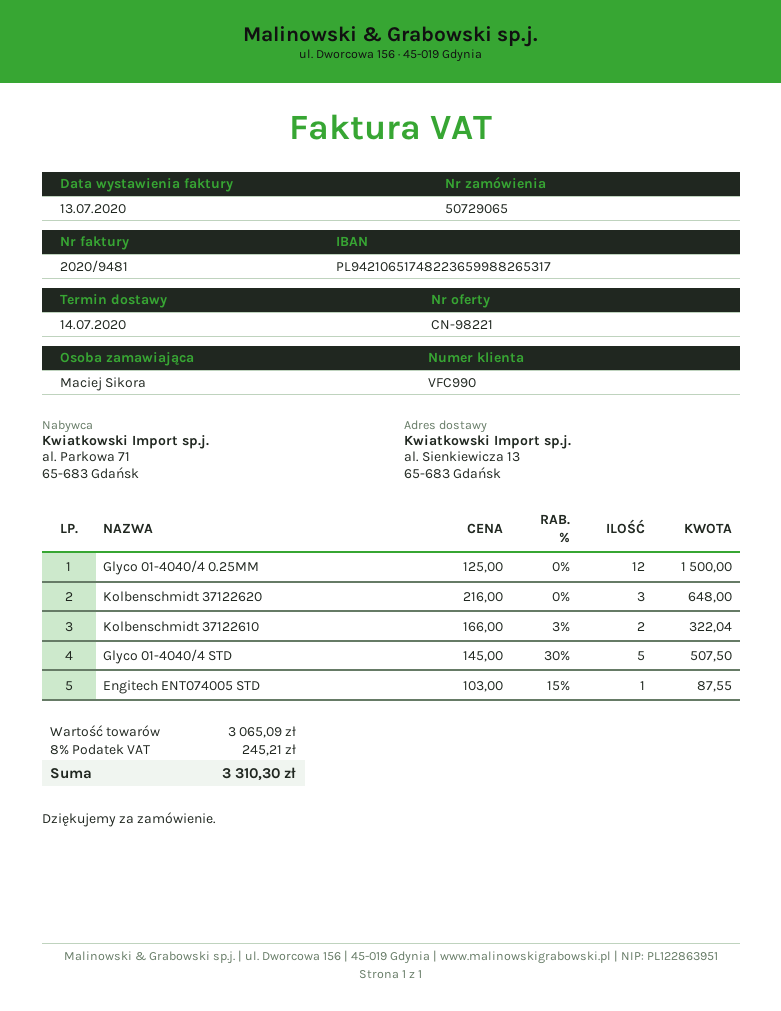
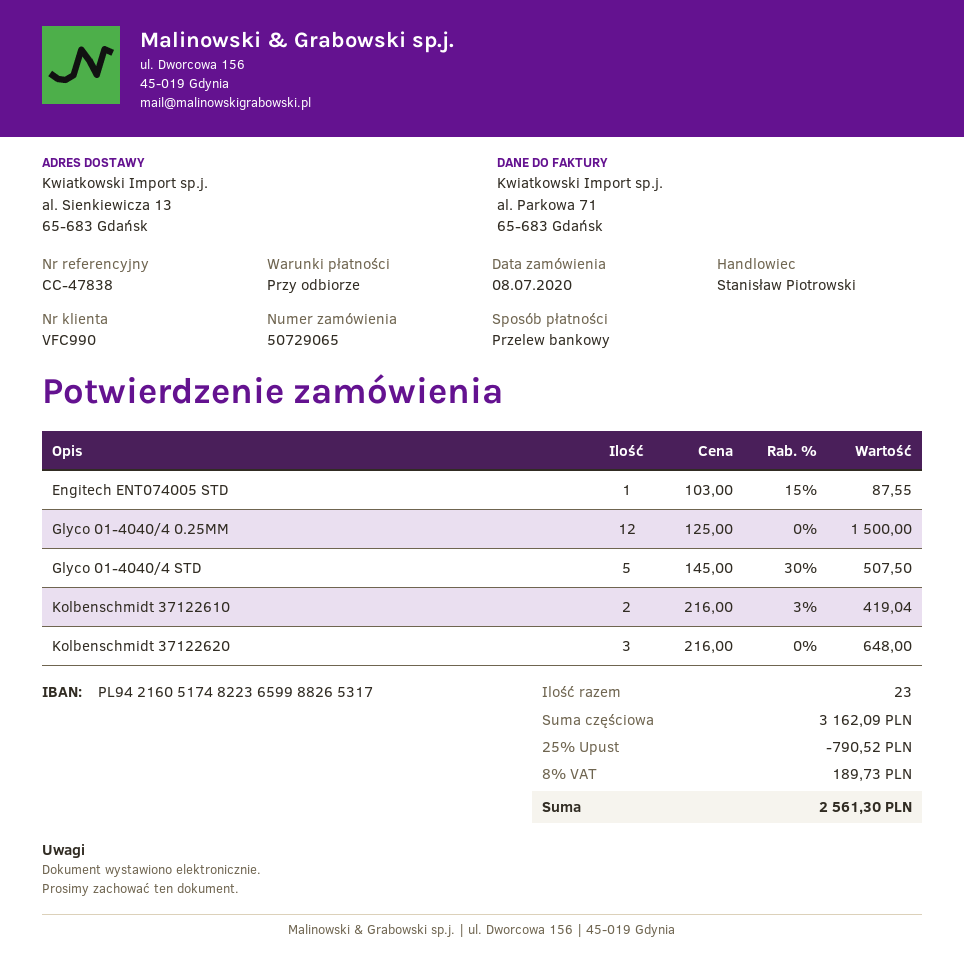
bank account: PL94210651748223659988265317 -> PL94216051748223659988265317
Kolbenschmidt 37122610: 2 x 166.00 - 3% = 322.04 -> 2 x 216.00 - 3% = 419.04
subtotal: 3065.09 -> 3162.09
discount: none -> 25% = 790.52
tax: 8% = 245.21 -> 8% = 189.73
total: 3310.30 -> 2561.30

